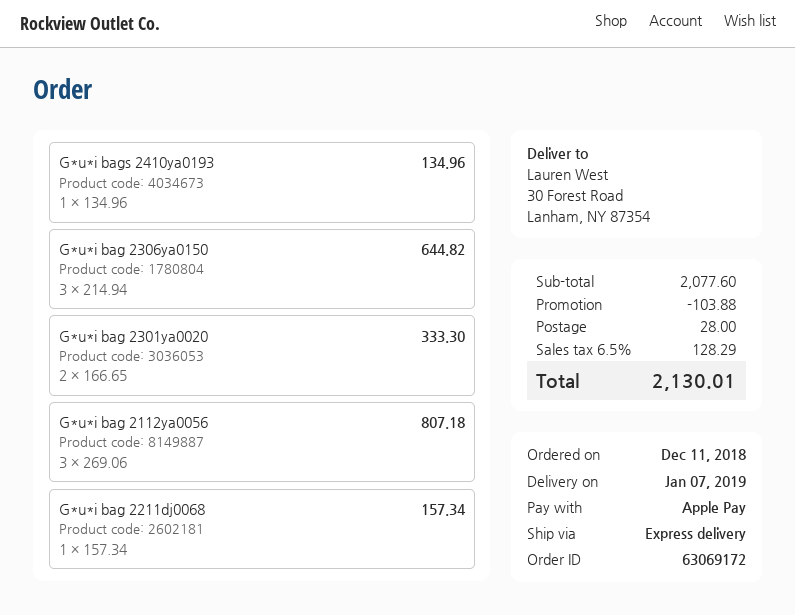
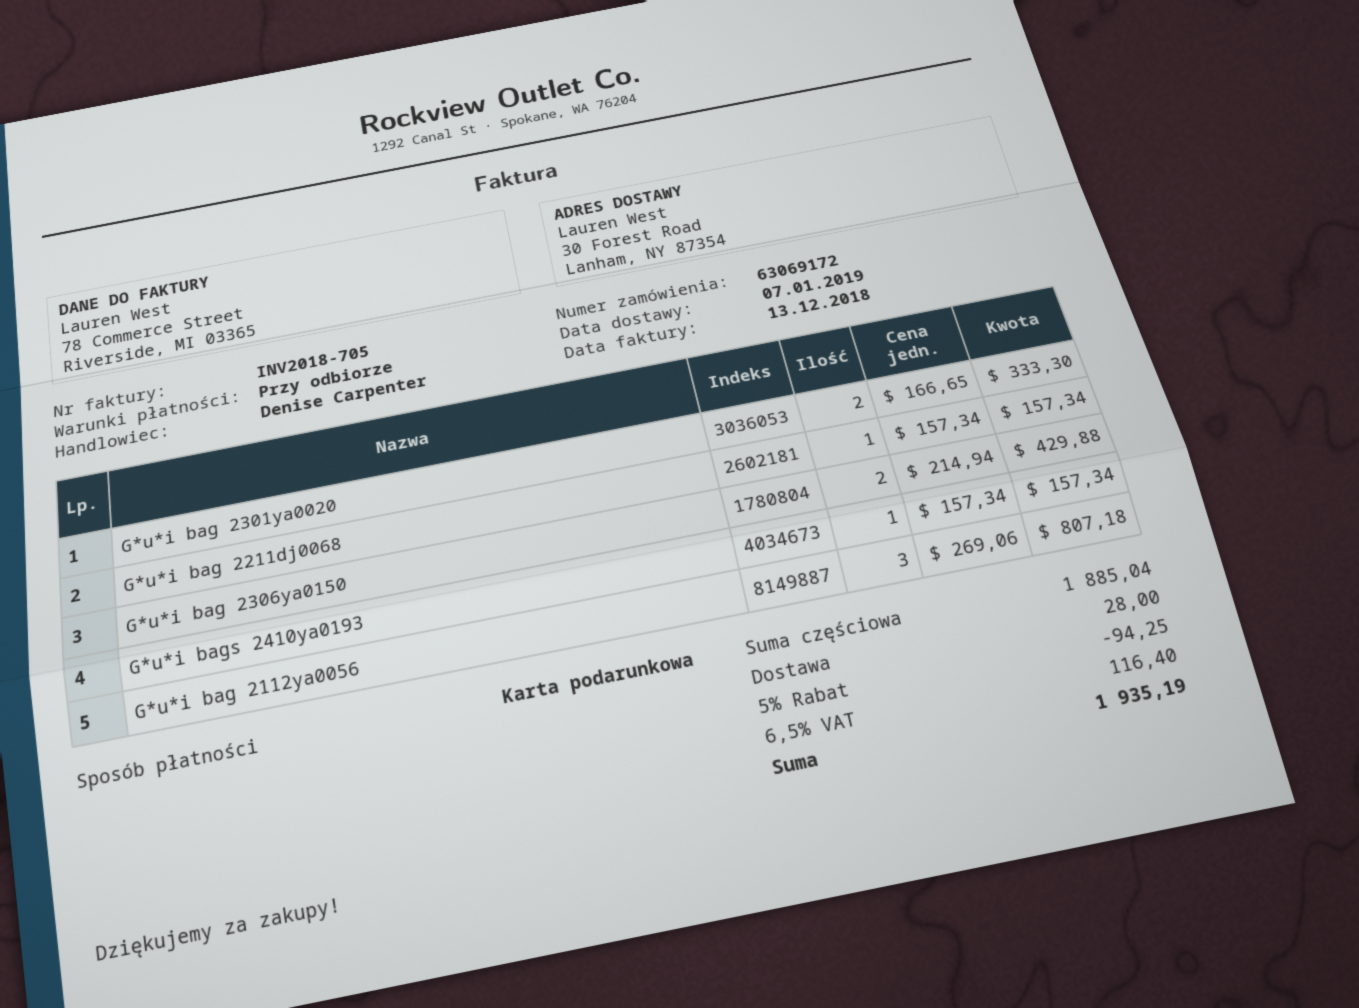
payment method: Apple Pay -> gift card
G*u*i bags 2410ya0193: 1 x 134.96 = 134.96 -> 1 x 157.34 = 157.34
G*u*i bag 2306ya0150: 3 x 214.94 = 644.82 -> 2 x 214.94 = 429.88
subtotal: 2077.60 -> 1885.04
discount: 103.88 -> 94.25
tax: 6.5% = 128.29 -> 6.5% = 116.40
total: 2130.01 -> 1935.19

